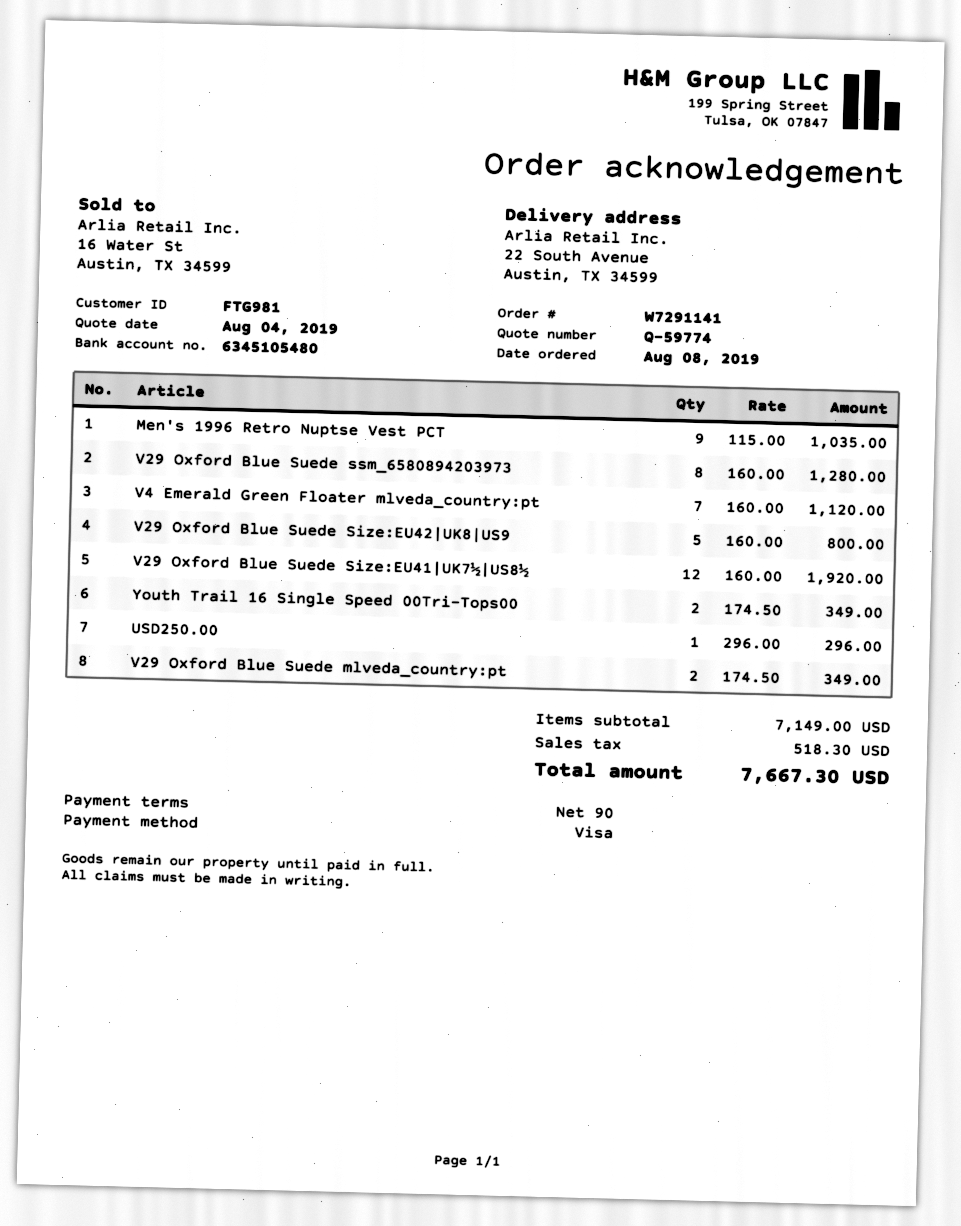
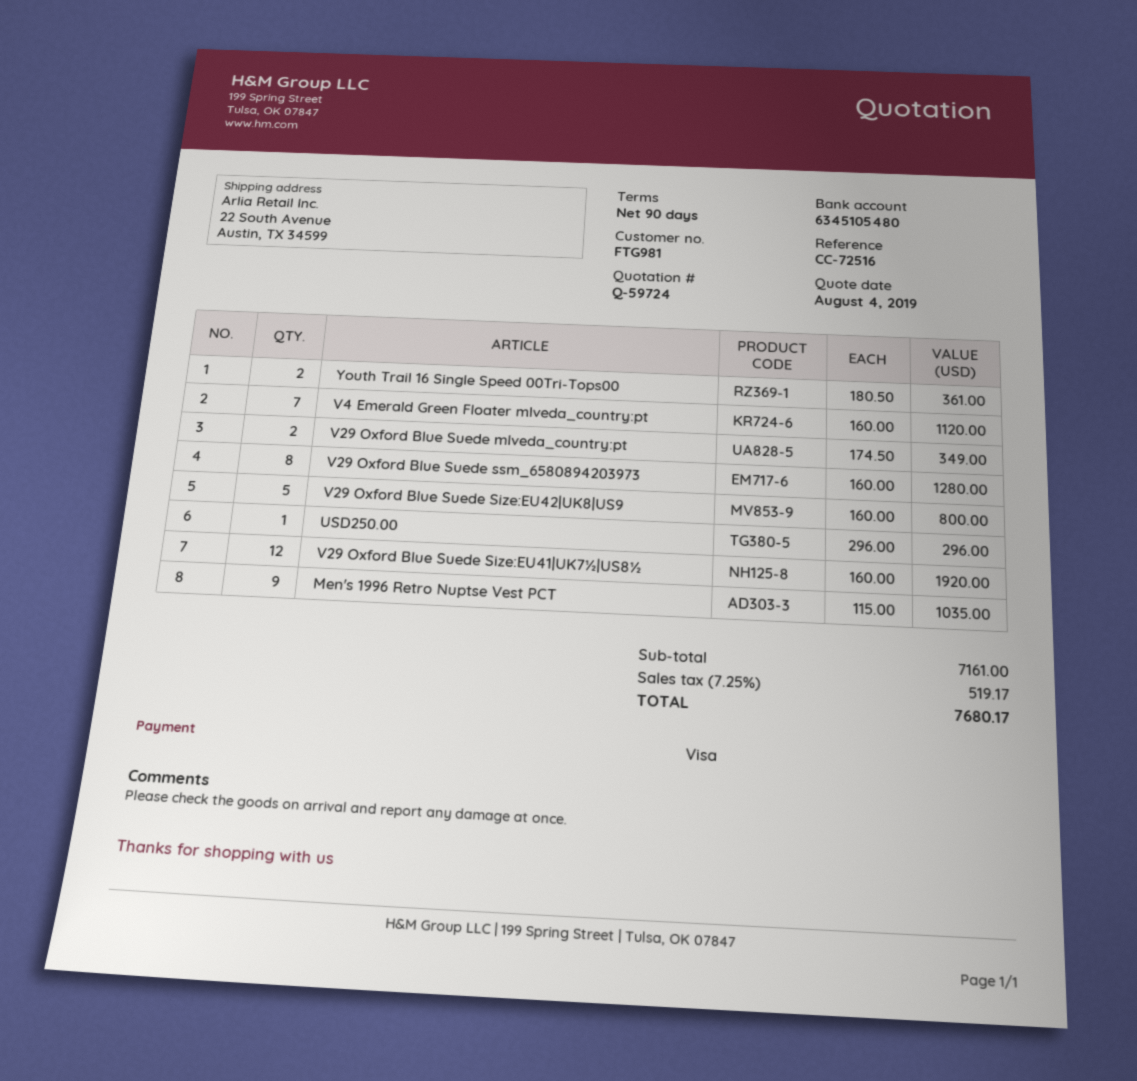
quote number: Q-59774 -> Q-59724
Youth Trail 16 Single Speed 00Tri-Tops00: 2 x 174.50 = 349.00 -> 2 x 180.50 = 361.00
subtotal: 7149.00 -> 7161.00
tax: 518.30 -> 519.17
total: 7667.30 -> 7680.17

